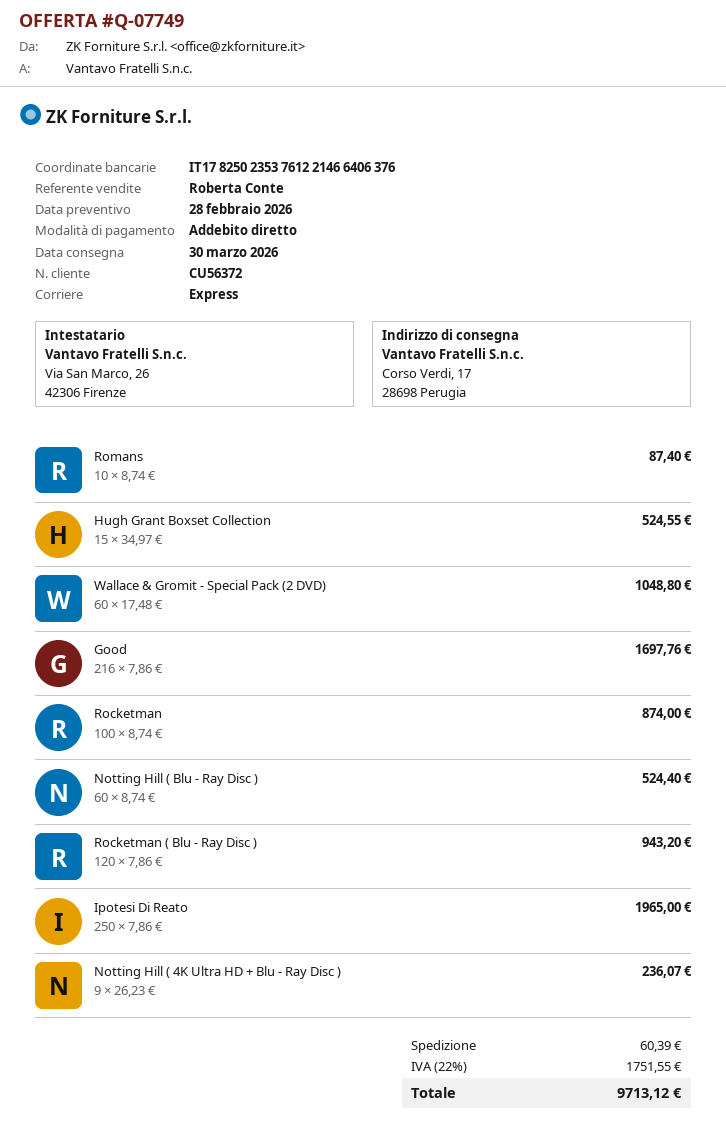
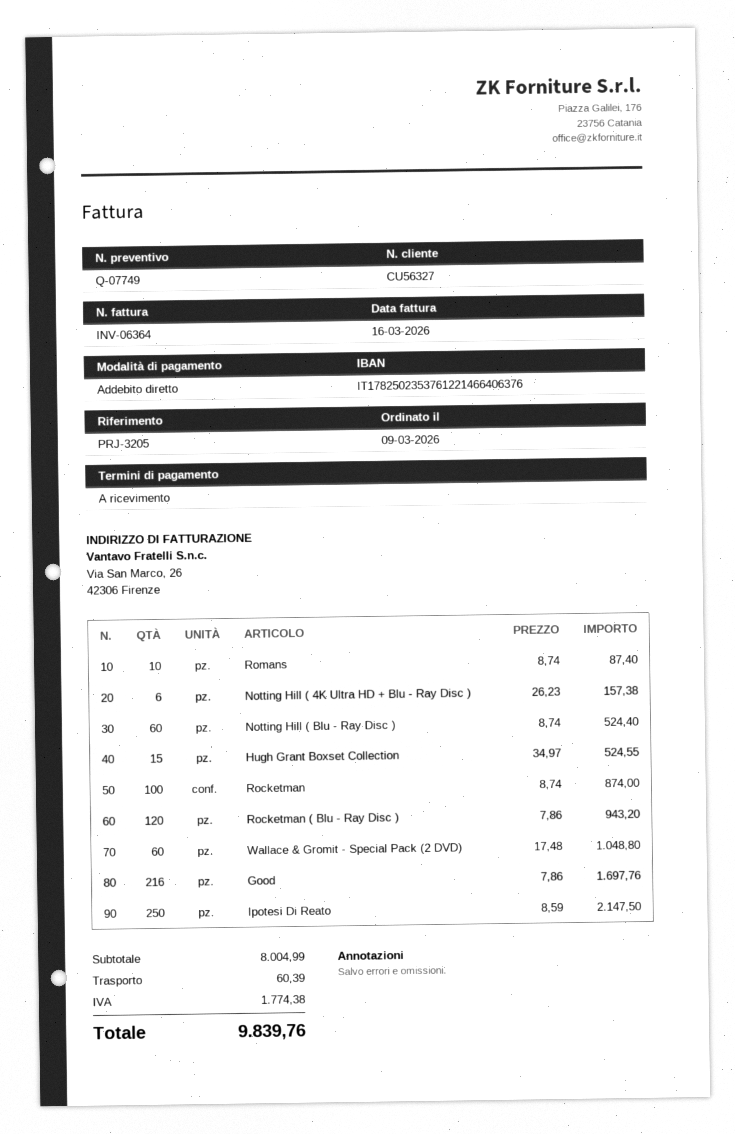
customer number: CU56372 -> CU56327
Ipotesi Di Reato: 250 x 7.86 = 1965.00 -> 250 x 8.59 = 2147.50
Notting Hill ( 4K Ultra HD + Blu - Ray Disc ): 9 x 26.23 = 236.07 -> 6 x 26.23 = 157.38
tax: 1751.55 -> 1774.38
total: 9713.12 -> 9839.76

